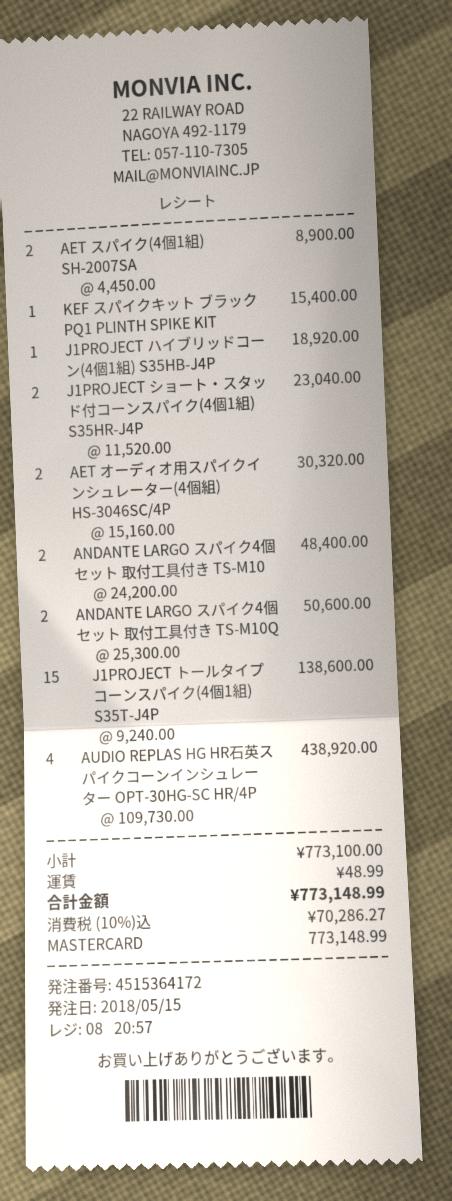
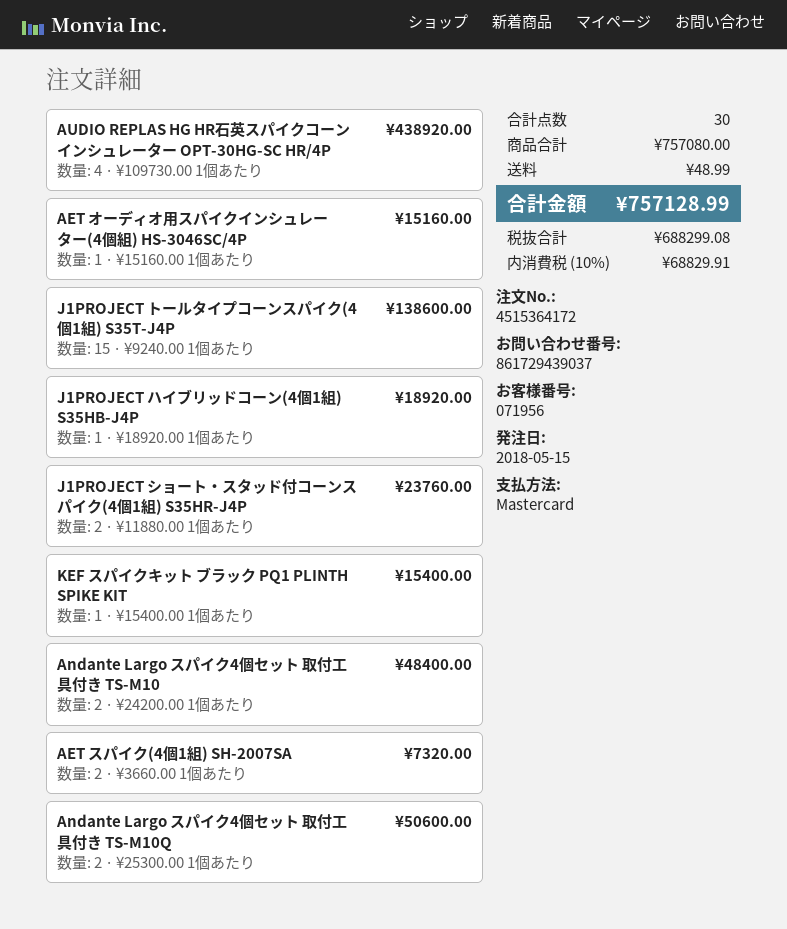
AET スパイク(4個1組) SH-2007SA: 2 x 4450.00 = 8900.00 -> 2 x 3660.00 = 7320.00
J1PROJECT ショート・スタッド付コーンスパイク(4個1組) S35HR-J4P: 2 x 11520.00 = 23040.00 -> 2 x 11880.00 = 23760.00
AET オーディオ用スパイクインシュレーター(4個組) HS-3046SC/4P: 2 x 15160.00 = 30320.00 -> 1 x 15160.00 = 15160.00
subtotal: 773100.00 -> 757080.00
tax: 10% = 70286.27 -> 10% = 68829.91
total: 773148.99 -> 757128.99

